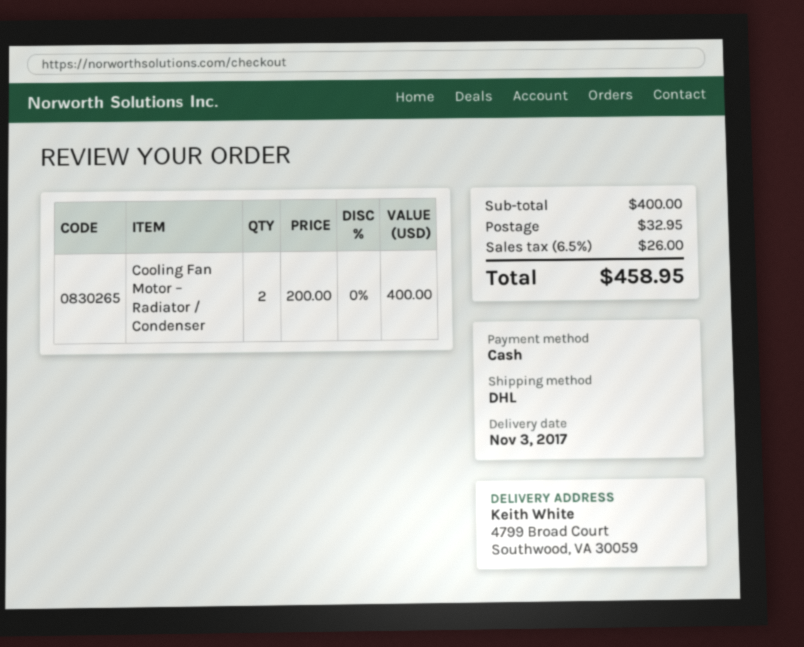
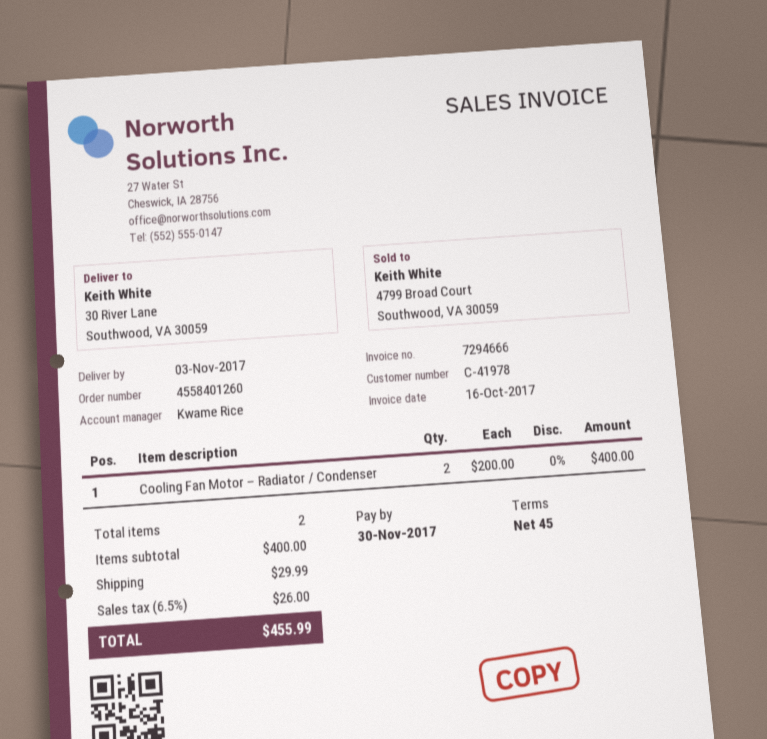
ship to: 4799 Broad Court, Southwood, VA 30059 -> 30 River Lane, Southwood, VA 30059
shipping: 32.95 -> 29.99
total: 458.95 -> 455.99

